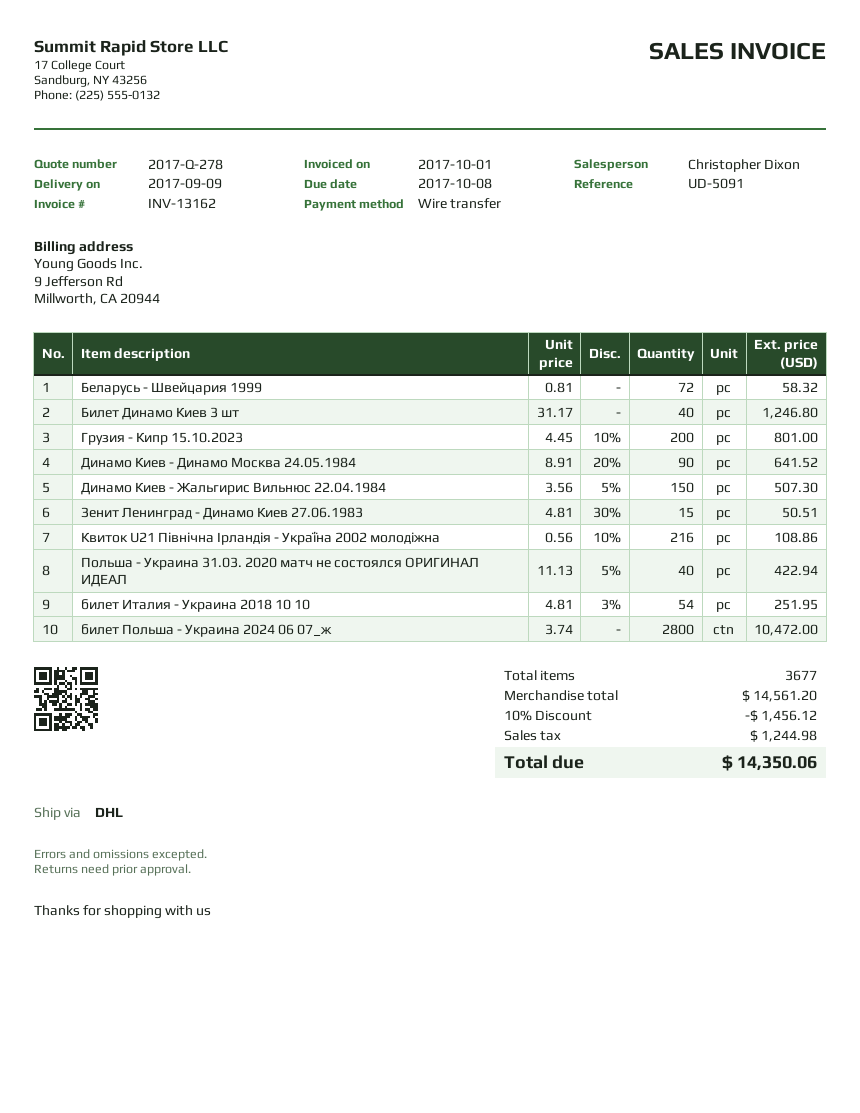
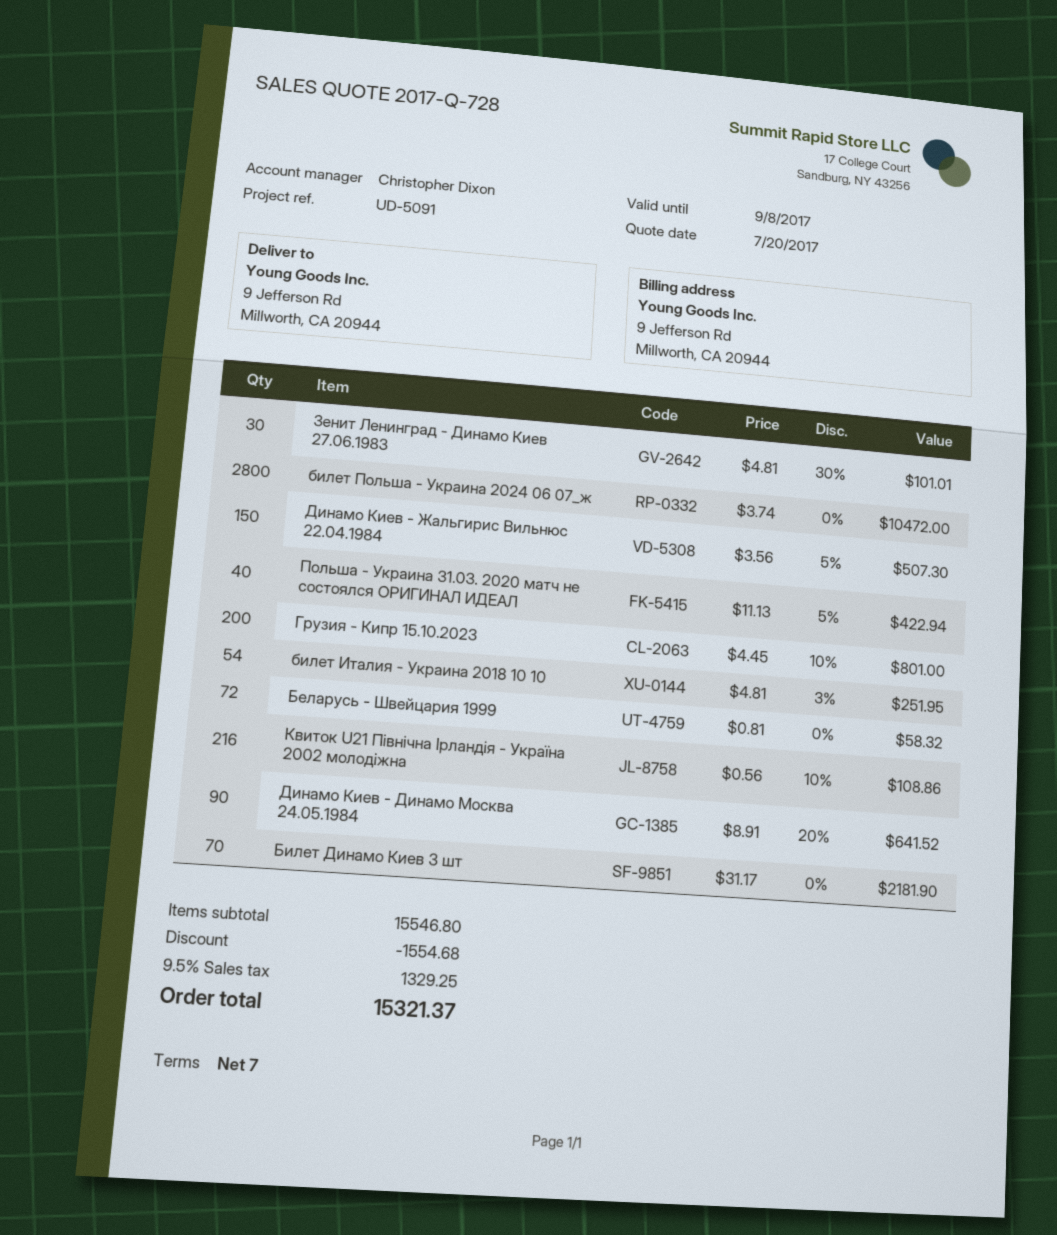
quote number: 2017-Q-278 -> 2017-Q-728
Билет Динамо Киев 3 шт: 40 x 31.17 = 1246.80 -> 70 x 31.17 = 2181.90
Зенит Ленинград - Динамо Киев 27.06.1983: 15 x 4.81 - 30% = 50.51 -> 30 x 4.81 - 30% = 101.01
subtotal: 14561.20 -> 15546.80
discount: 1456.12 -> 1554.68
tax: 1244.98 -> 1329.25
total: 14350.06 -> 15321.37

